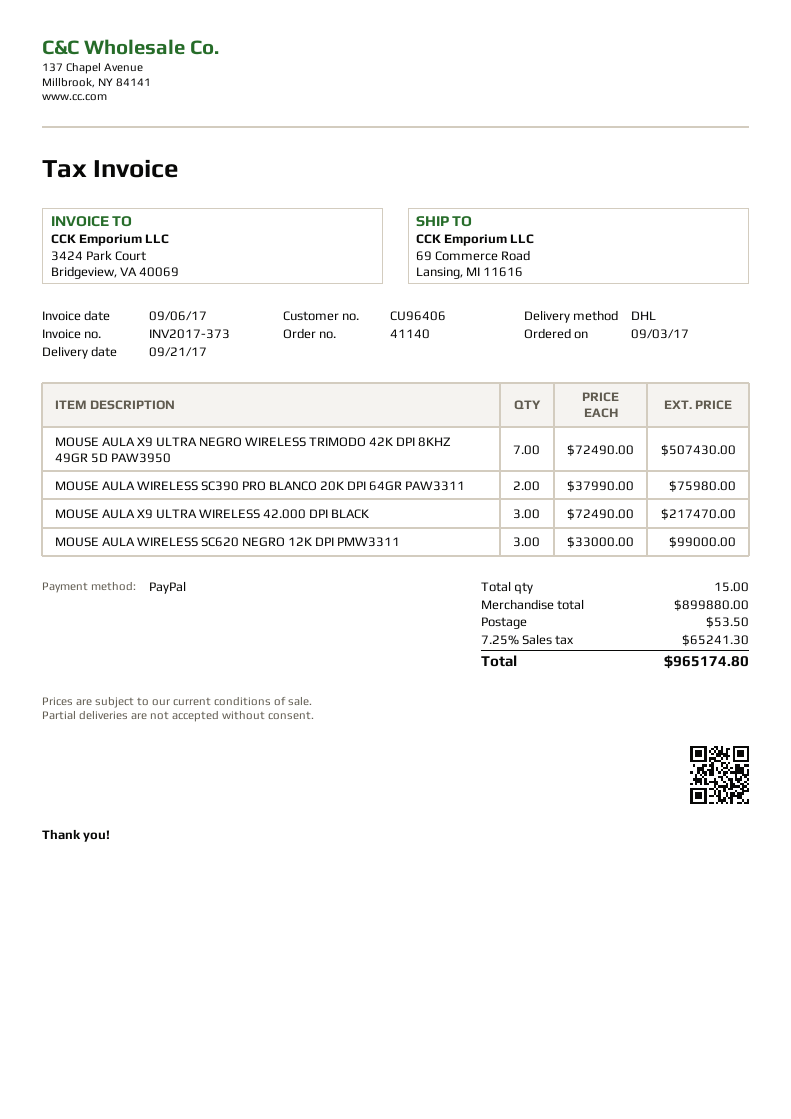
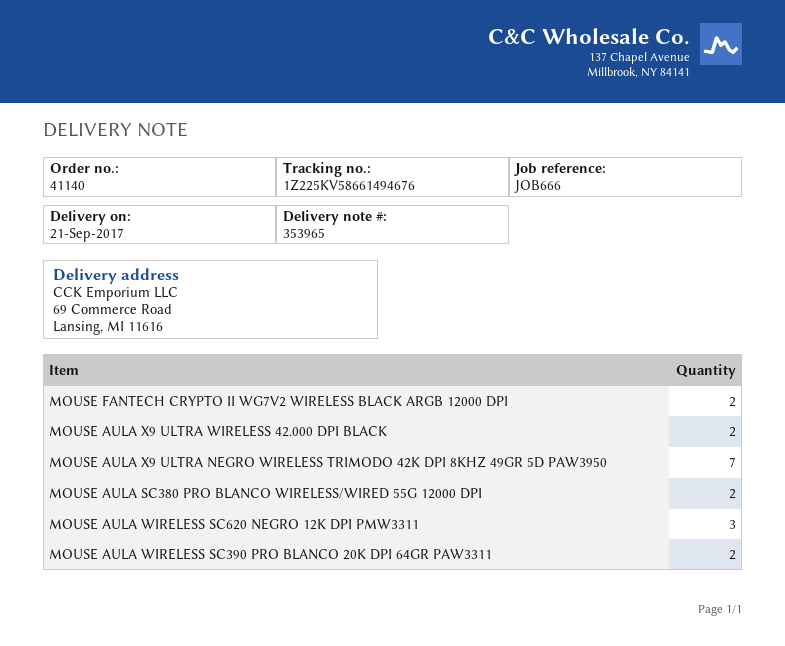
MOUSE AULA X9 ULTRA WIRELESS 42.000 DPI BLACK: 3 -> 2
MOUSE FANTECH CRYPTO II WG7V2 WIRELESS BLACK ARGB 12000 DPI: none -> 2
MOUSE AULA SC380 PRO BLANCO WIRELESS/WIRED 55G 12000 DPI: none -> 2

